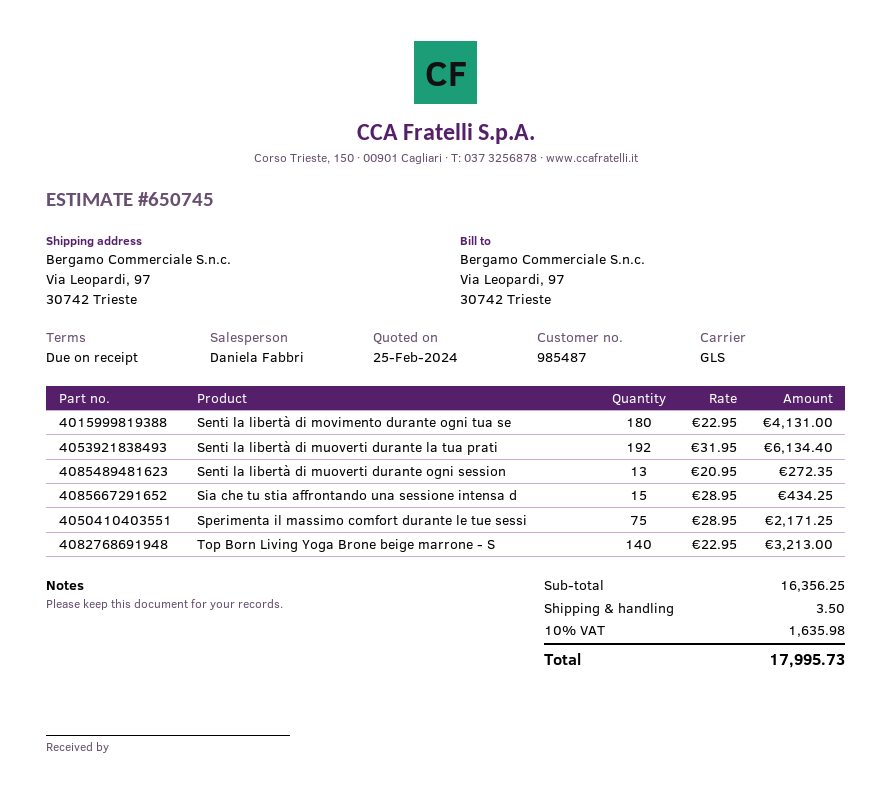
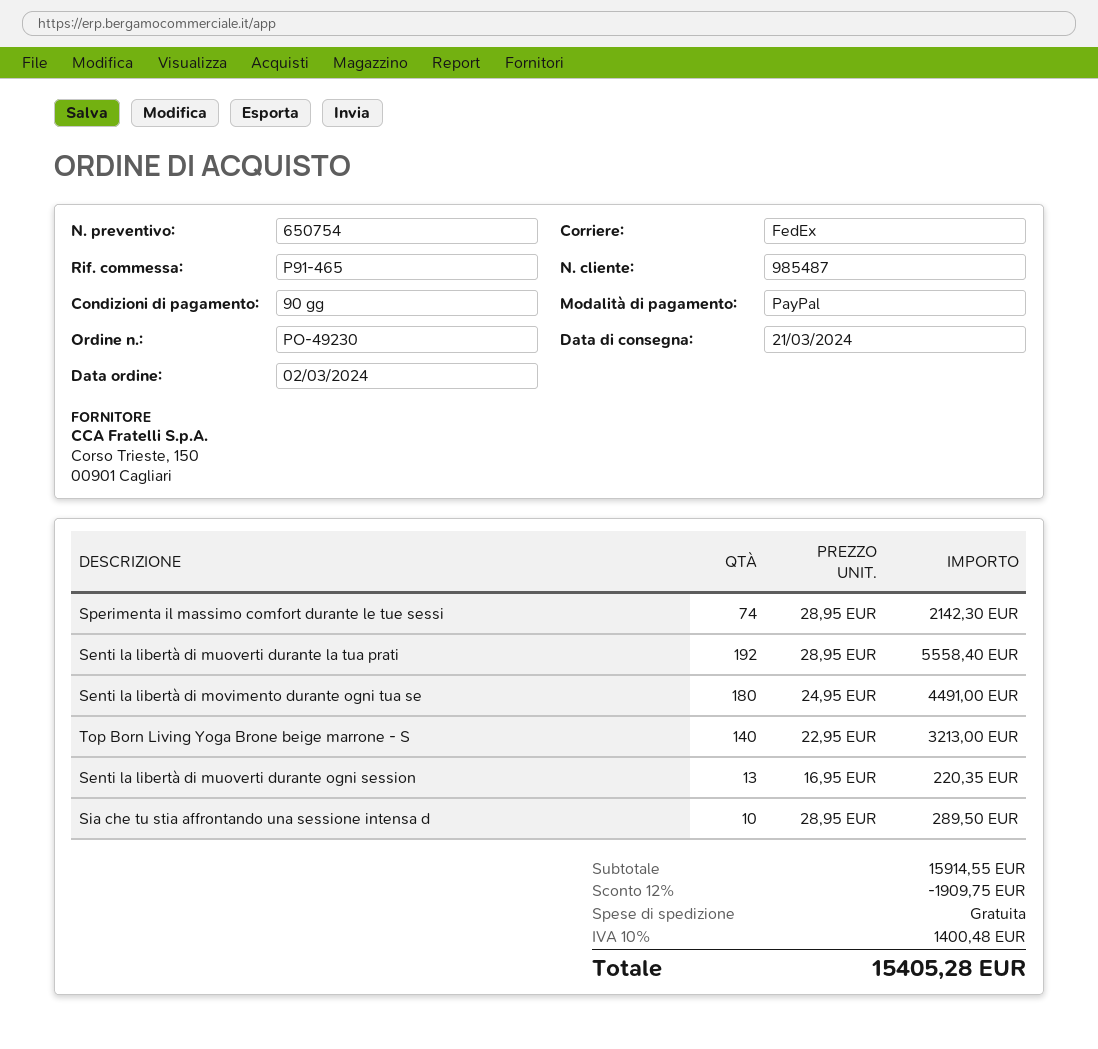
quote number: 650745 -> 650754
payment terms: on receipt -> 90 days
shipping method: GLS -> FedEx
Senti la libertà di movimento durante ogni tua se: 180 x 22.95 = 4131.00 -> 180 x 24.95 = 4491.00
Senti la libertà di muoverti durante la tua prati: 192 x 31.95 = 6134.40 -> 192 x 28.95 = 5558.40
Senti la libertà di muoverti durante ogni session: 13 x 20.95 = 272.35 -> 13 x 16.95 = 220.35
Sia che tu stia affrontando una sessione intensa d: 15 x 28.95 = 434.25 -> 10 x 28.95 = 289.50
Sperimenta il massimo comfort durante le tue sessi: 75 x 28.95 = 2171.25 -> 74 x 28.95 = 2142.30
subtotal: 16356.25 -> 15914.55
discount: none -> 12% = 1909.75
shipping: 3.50 -> 0.00
tax: 10% = 1635.98 -> 10% = 1400.48
total: 17995.73 -> 15405.28

